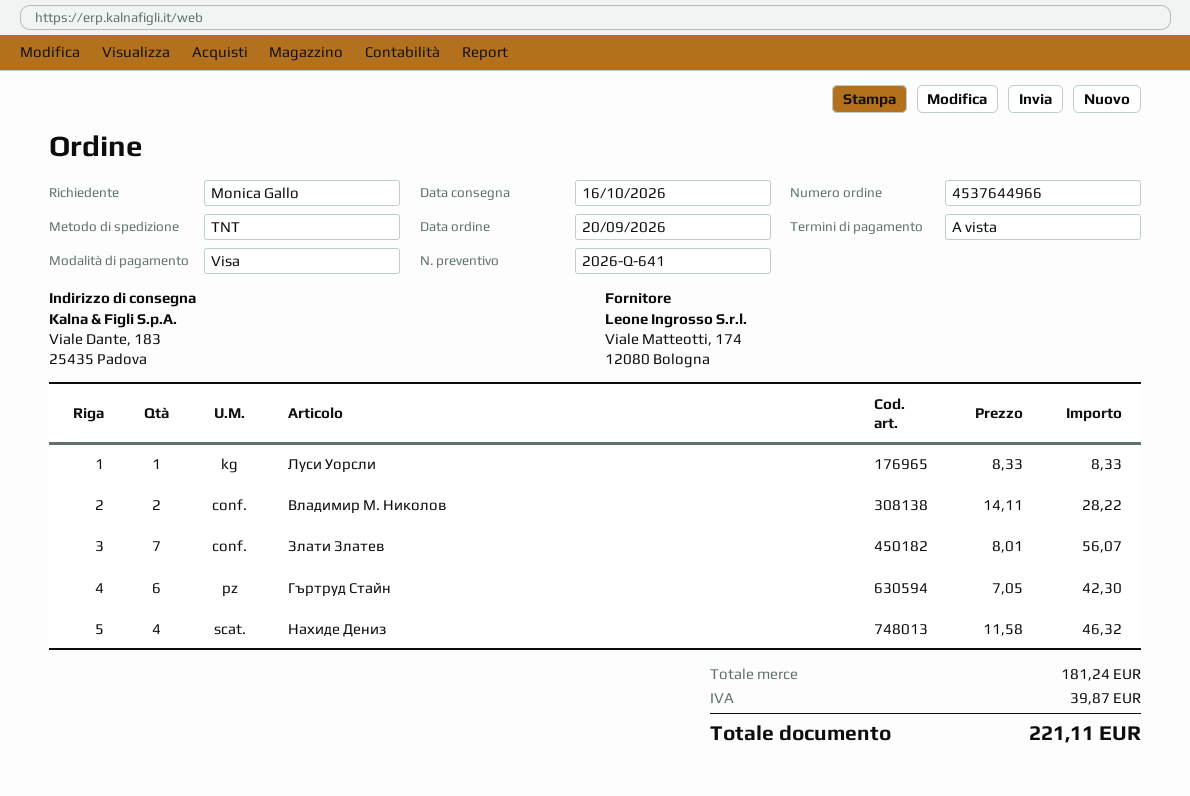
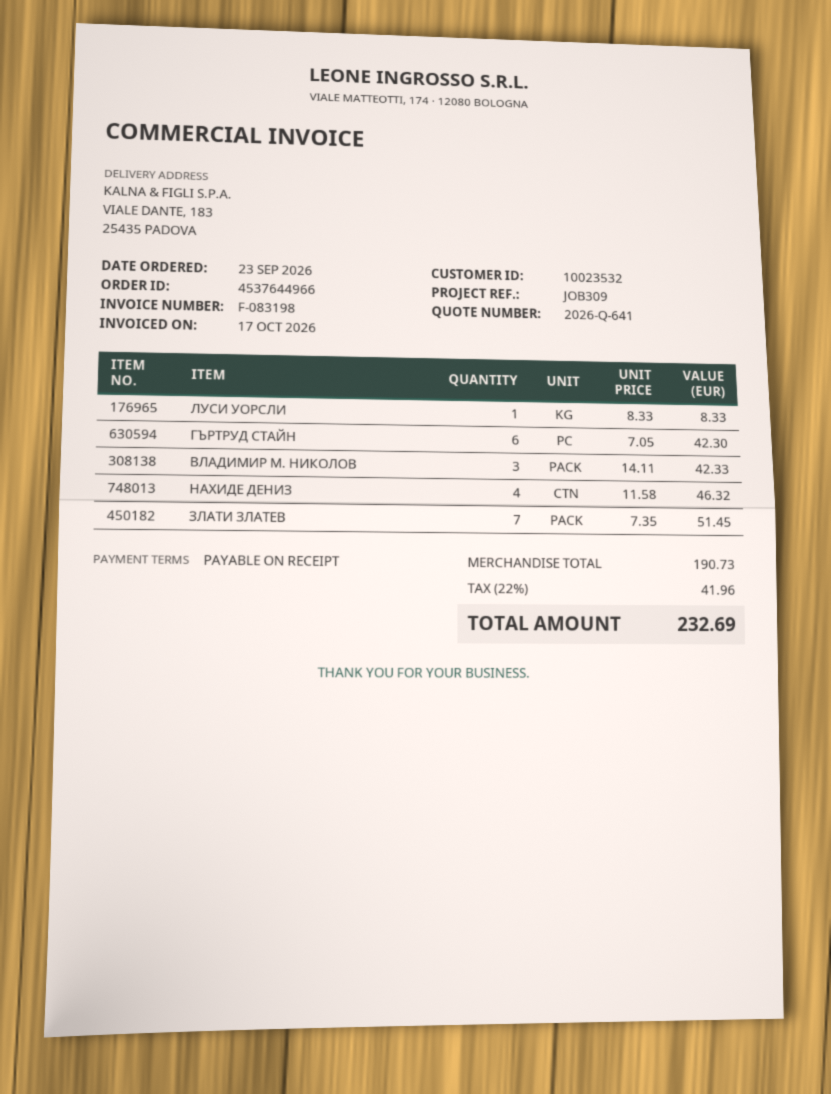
order date: 2026-09-20 -> 2026-09-23
Владимир М. Николов: 2 x 14.11 = 28.22 -> 3 x 14.11 = 42.33
Злати Златев: 7 x 8.01 = 56.07 -> 7 x 7.35 = 51.45
subtotal: 181.24 -> 190.73
tax: 39.87 -> 41.96
total: 221.11 -> 232.69

